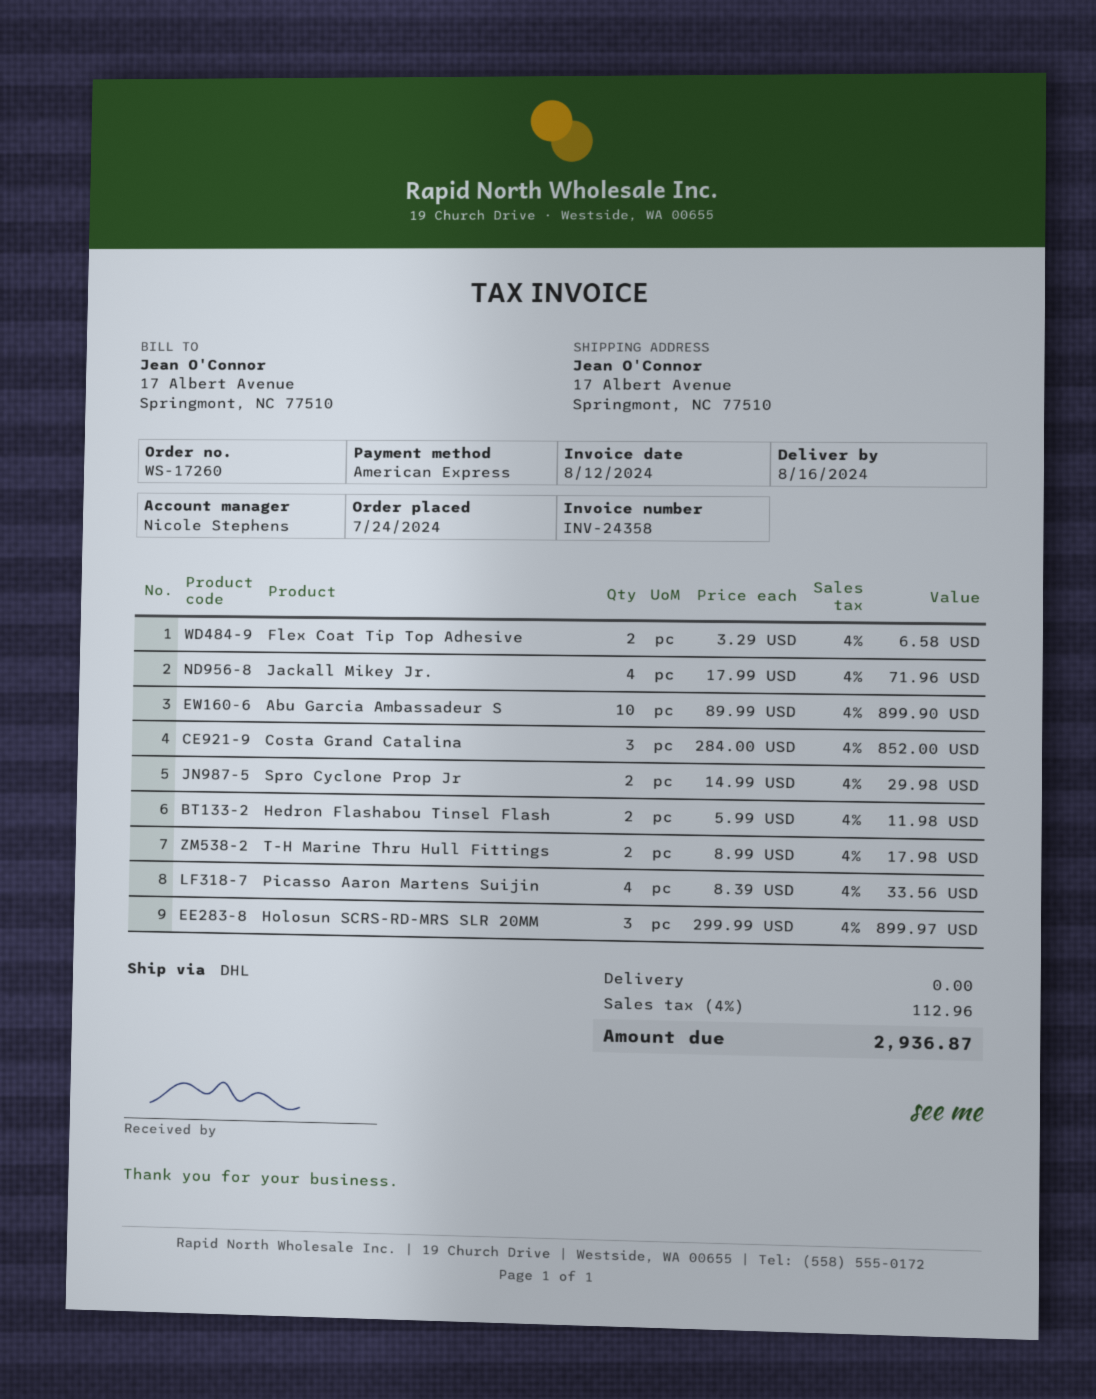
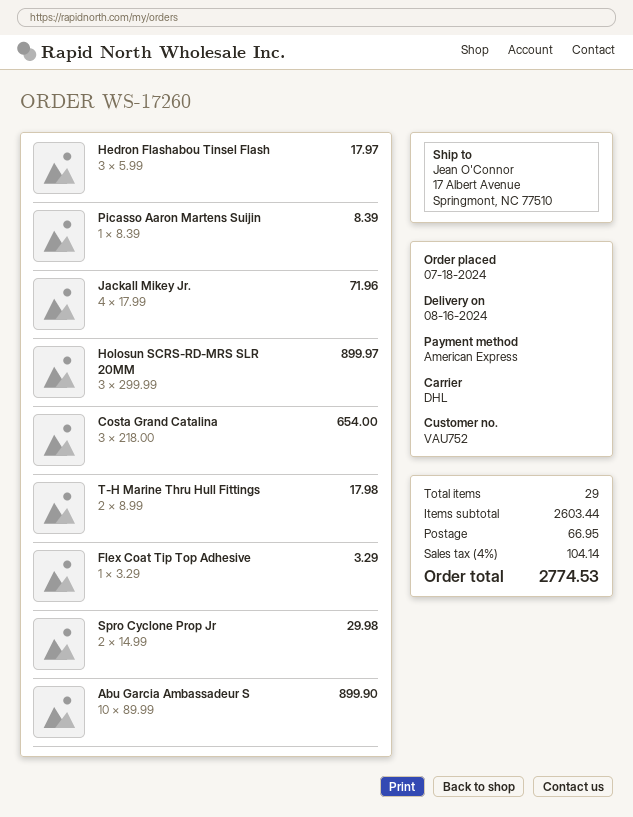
order date: 2024-07-24 -> 2024-07-18
Flex Coat Tip Top Adhesive: 2 x 3.29 = 6.58 -> 1 x 3.29 = 3.29
Costa Grand Catalina: 3 x 284.00 = 852.00 -> 3 x 218.00 = 654.00
Hedron Flashabou Tinsel Flash: 2 x 5.99 = 11.98 -> 3 x 5.99 = 17.97
Picasso Aaron Martens Suijin: 4 x 8.39 = 33.56 -> 1 x 8.39 = 8.39
shipping: 0.00 -> 66.95
tax: 4% = 112.96 -> 4% = 104.14
total: 2936.87 -> 2774.53

